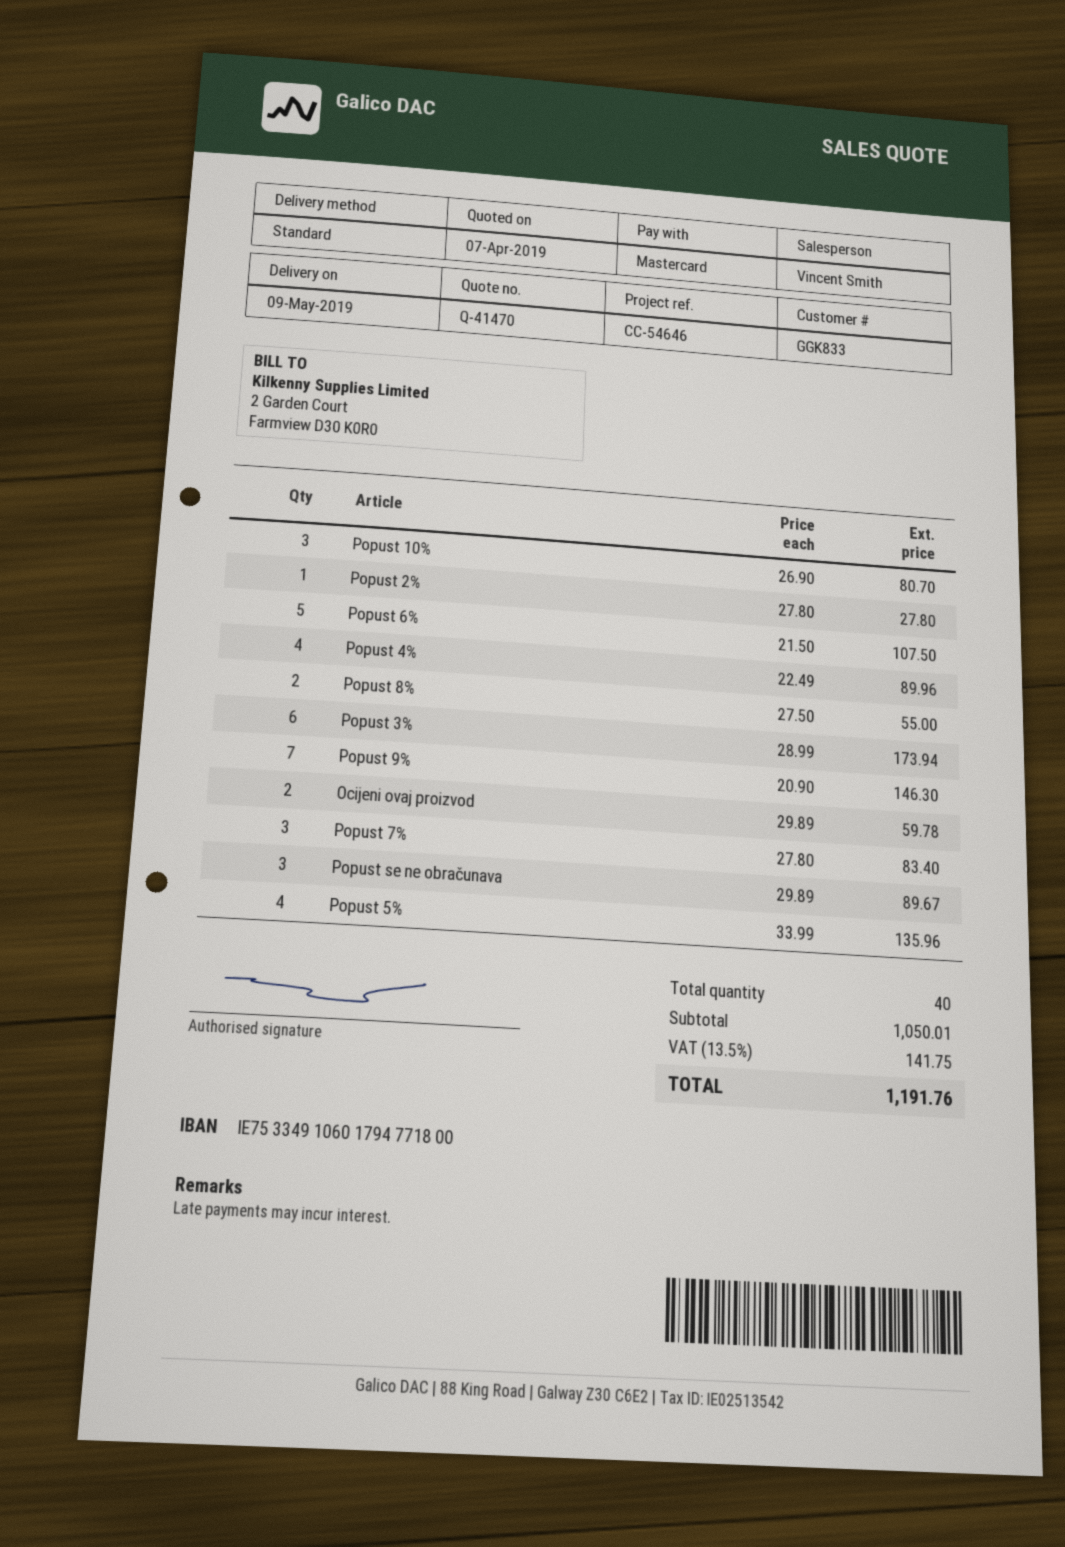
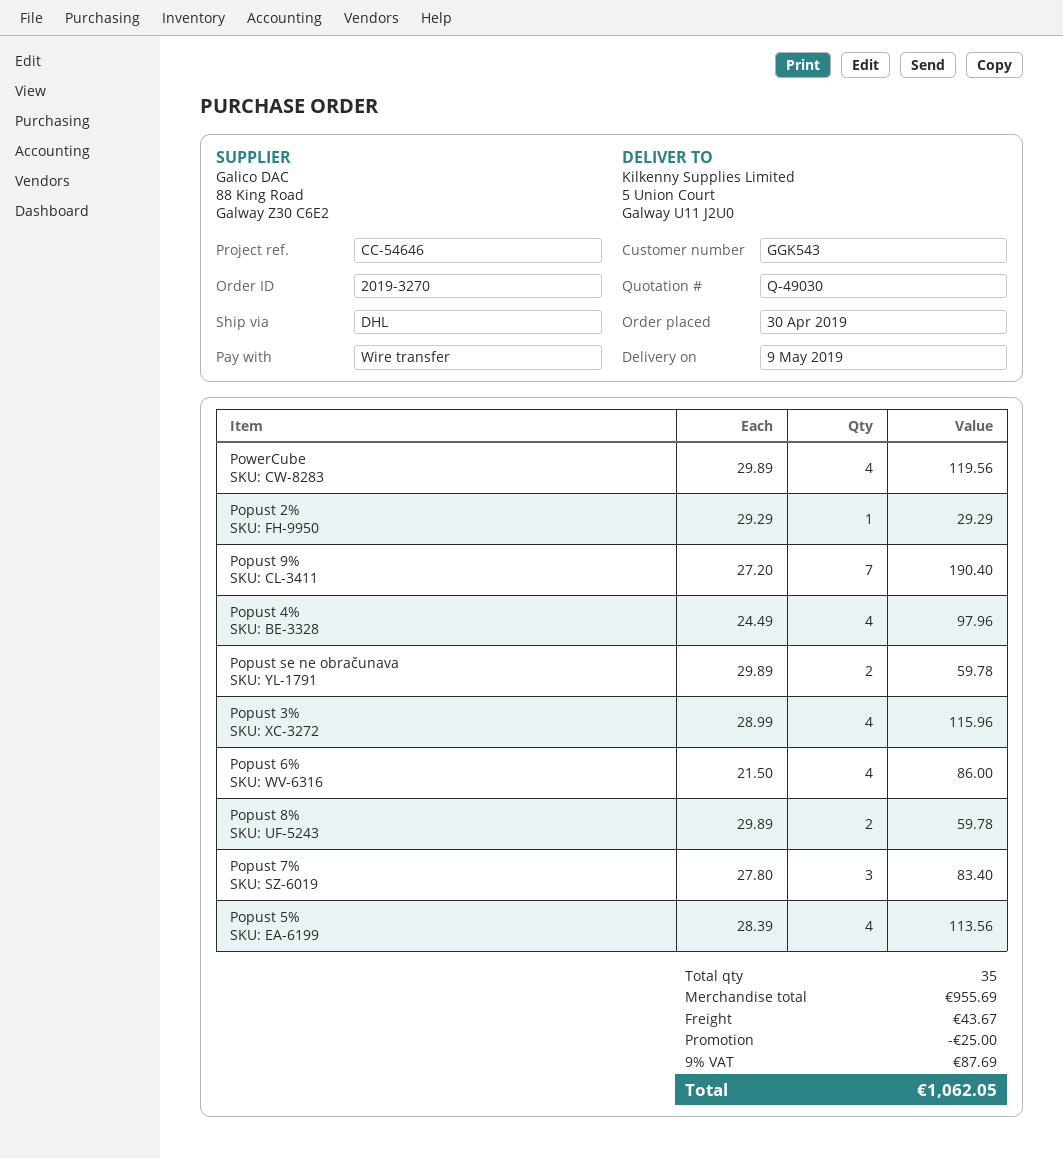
quote number: Q-41470 -> Q-49030
customer number: GGK833 -> GGK543
payment method: Mastercard -> bank transfer
shipping method: standard -> DHL
Popust 10%: 3 x 26.90 = 80.70 -> none
Popust 2%: 1 x 27.80 = 27.80 -> 1 x 29.29 = 29.29
Popust 6%: 5 x 21.50 = 107.50 -> 4 x 21.50 = 86.00
Popust 4%: 4 x 22.49 = 89.96 -> 4 x 24.49 = 97.96
Popust 8%: 2 x 27.50 = 55.00 -> 2 x 29.89 = 59.78
Popust 3%: 6 x 28.99 = 173.94 -> 4 x 28.99 = 115.96
Popust 9%: 7 x 20.90 = 146.30 -> 7 x 27.20 = 190.40
Ocijeni ovaj proizvod: 2 x 29.89 = 59.78 -> none
Popust se ne obračunava: 3 x 29.89 = 89.67 -> 2 x 29.89 = 59.78
Popust 5%: 4 x 33.99 = 135.96 -> 4 x 28.39 = 113.56
PowerCube: none -> 4 x 29.89 = 119.56
total quantity: 40 -> 35
subtotal: 1050.01 -> 955.69
discount: none -> 25.00
shipping: none -> 43.67
tax: 13.5% = 141.75 -> 9% = 87.69
total: 1191.76 -> 1062.05

